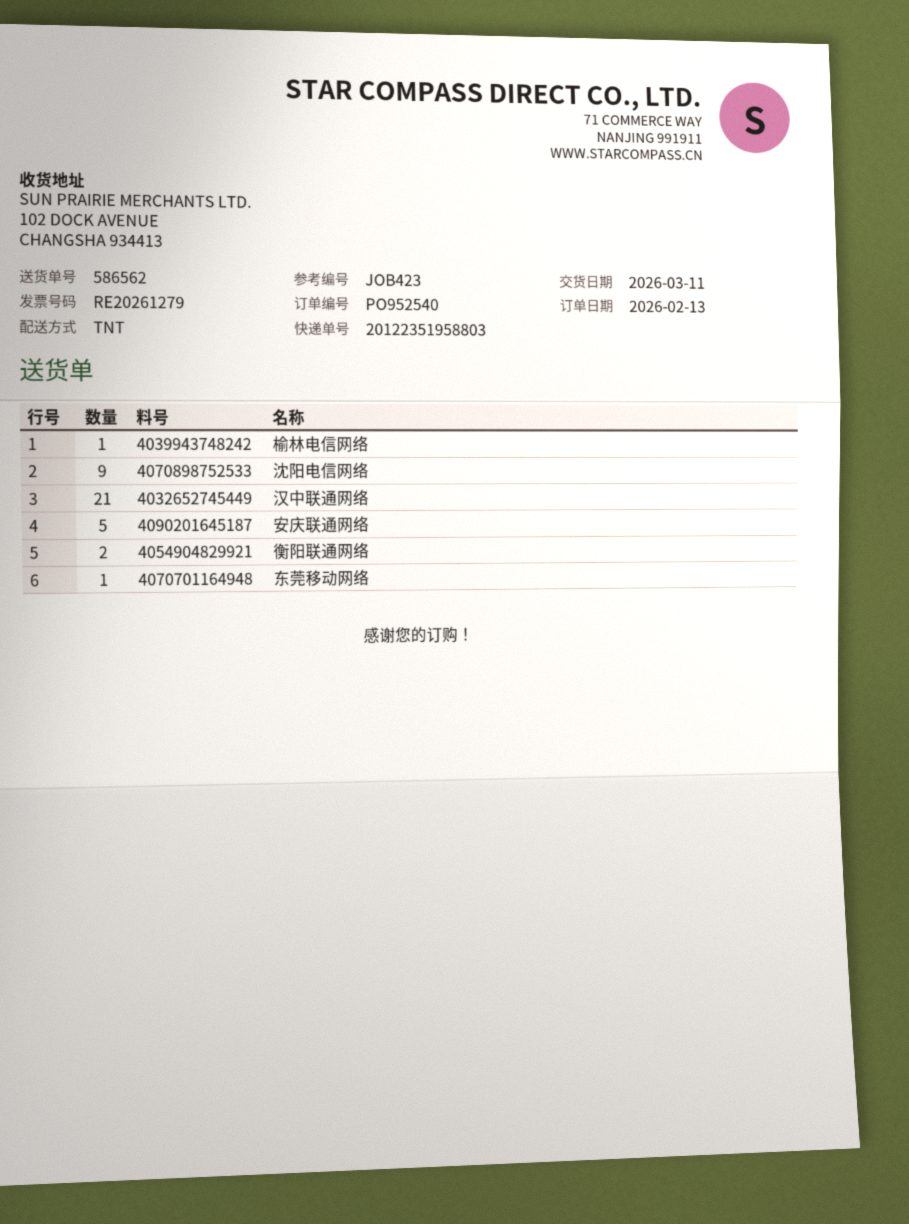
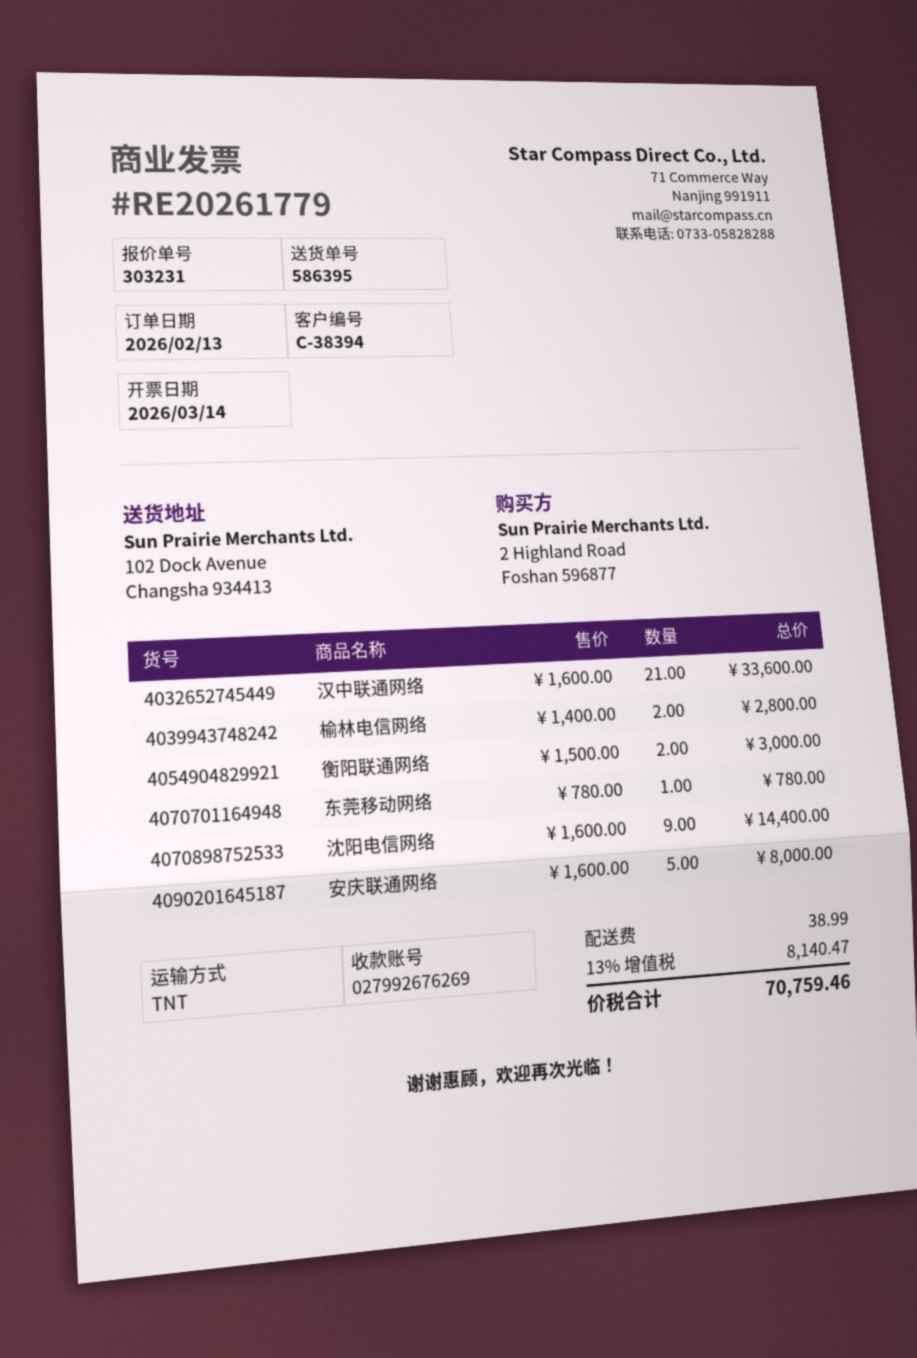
delivery note number: 586562 -> 586395
invoice number: RE20261279 -> RE20261779
榆林电信网络: 1 -> 2

